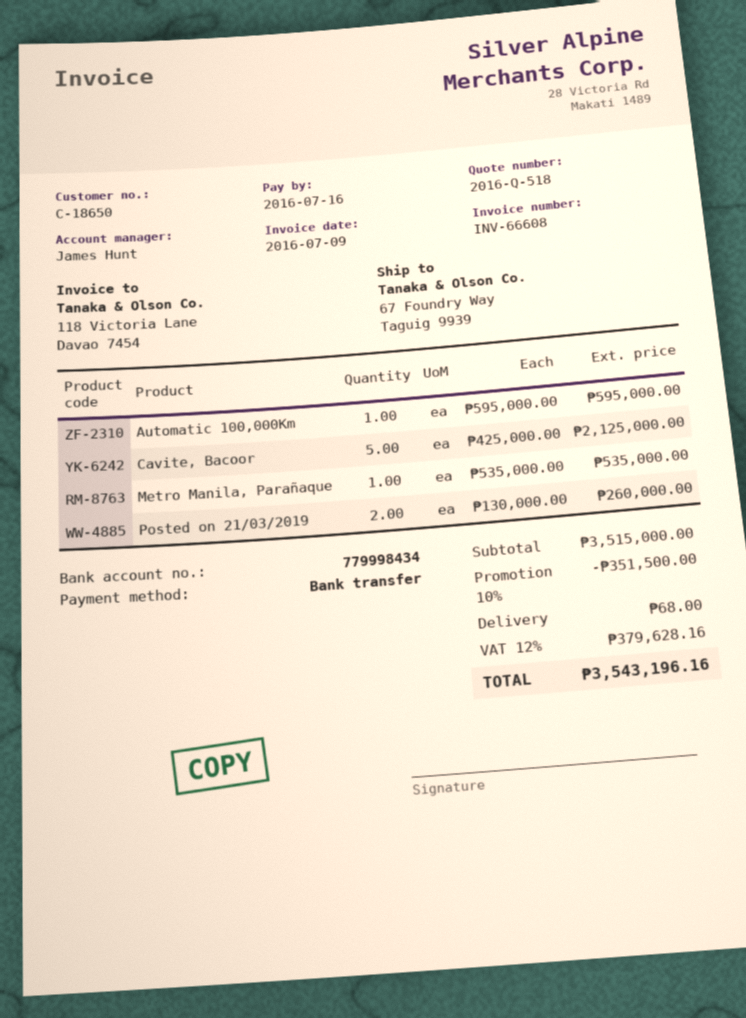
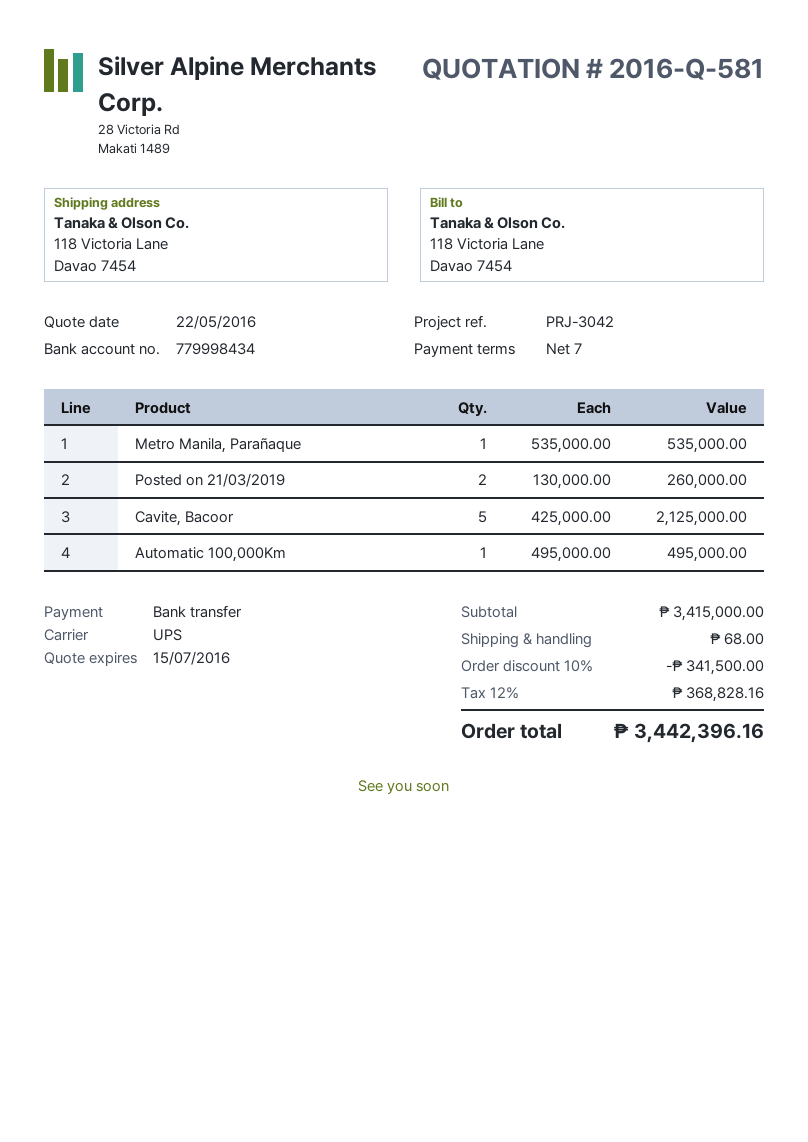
quote number: 2016-Q-518 -> 2016-Q-581
ship to: 67 Foundry Way, Taguig 9939 -> 118 Victoria Lane, Davao 7454
Automatic 100,000Km: 1 x 595000.00 = 595000.00 -> 1 x 495000.00 = 495000.00
subtotal: 3515000.00 -> 3415000.00
discount: 10% = 351500.00 -> 10% = 341500.00
tax: 12% = 379628.16 -> 12% = 368828.16
total: 3543196.16 -> 3442396.16

